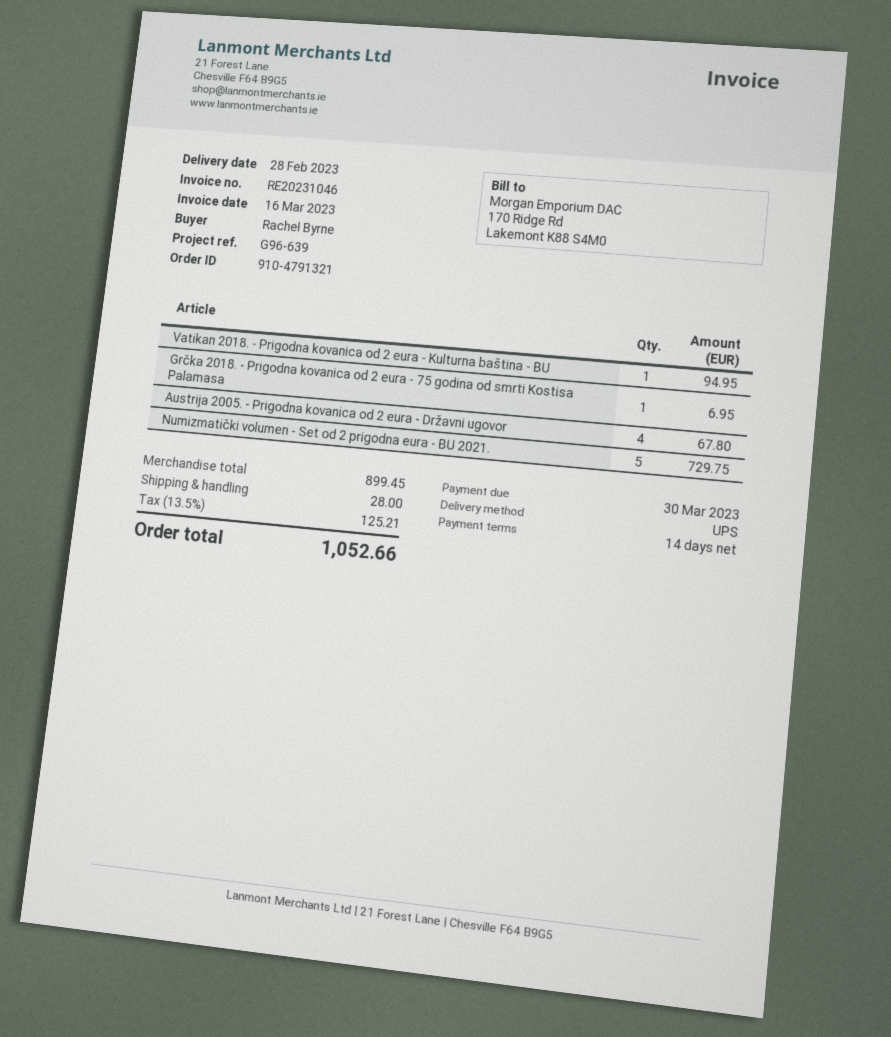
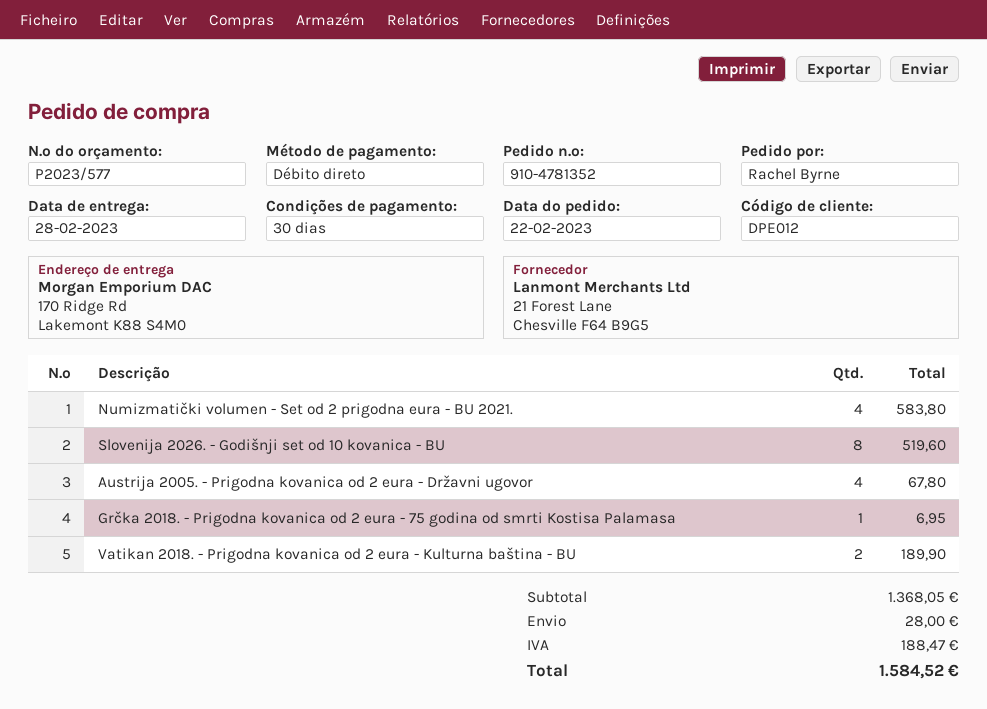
order number: 910-4791321 -> 910-4781352
payment terms: 14 days -> 30 days
Vatikan 2018. - Prigodna kovanica od 2 eura - Kulturna baština - BU: 1 for 94.95 -> 2 for 189.90
Numizmatički volumen - Set od 2 prigodna eura - BU 2021.: 5 for 729.75 -> 4 for 583.80
Slovenija 2026. - Godišnji set od 10 kovanica - BU: none -> 8 for 519.60
subtotal: 899.45 -> 1368.05
tax: 125.21 -> 188.47
total: 1052.66 -> 1584.52

